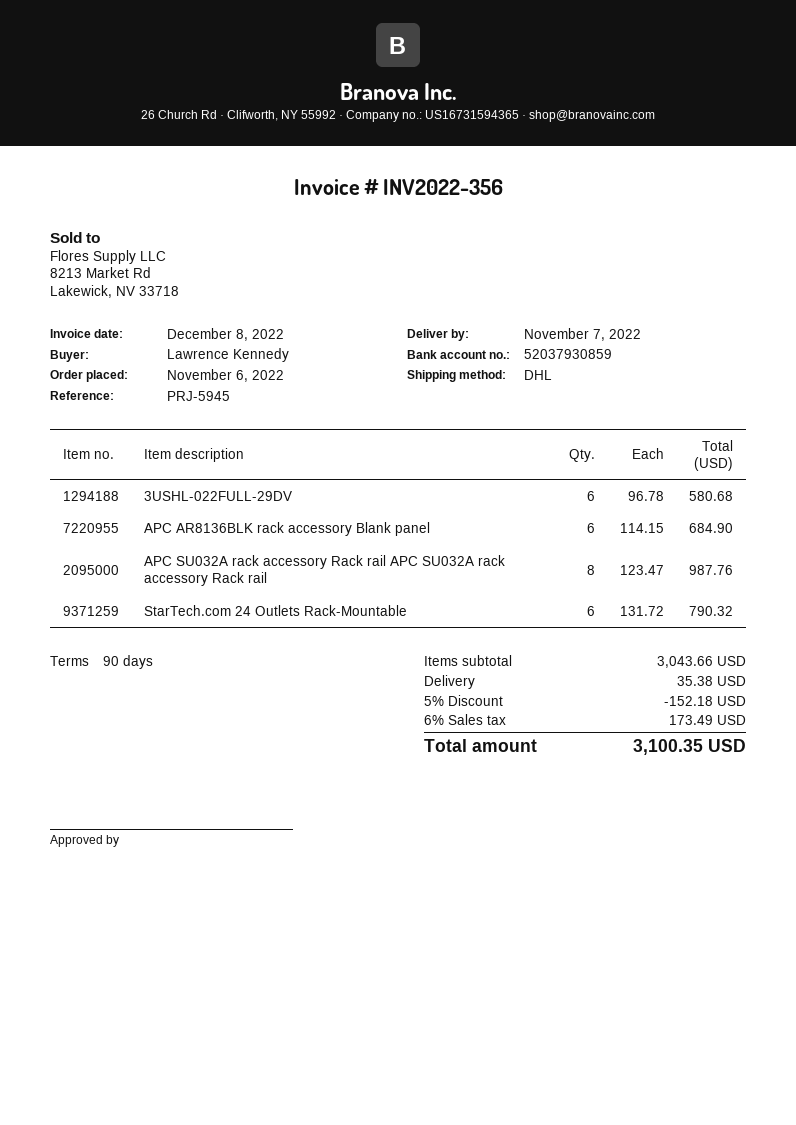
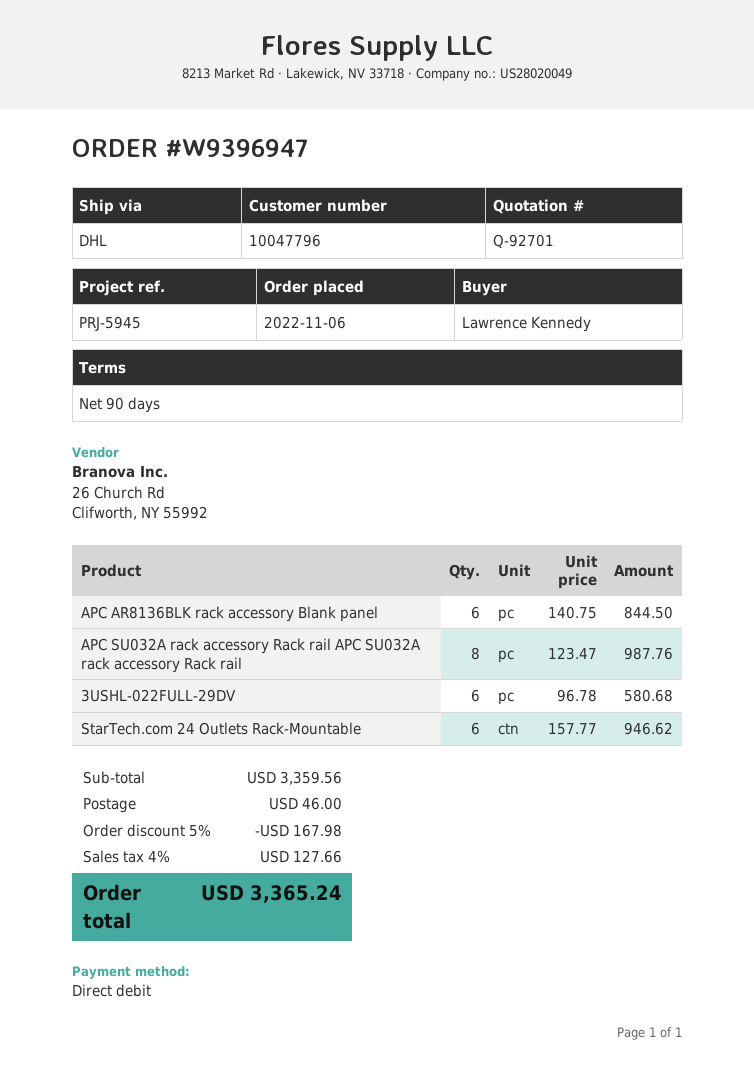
APC AR8136BLK rack accessory Blank panel: 6 x 114.15 = 684.90 -> 6 x 140.75 = 844.50
StarTech.com 24 Outlets Rack-Mountable: 6 x 131.72 = 790.32 -> 6 x 157.77 = 946.62
subtotal: 3043.66 -> 3359.56
discount: 5% = 152.18 -> 5% = 167.98
shipping: 35.38 -> 46.00
tax: 6% = 173.49 -> 4% = 127.66
total: 3100.35 -> 3365.24

